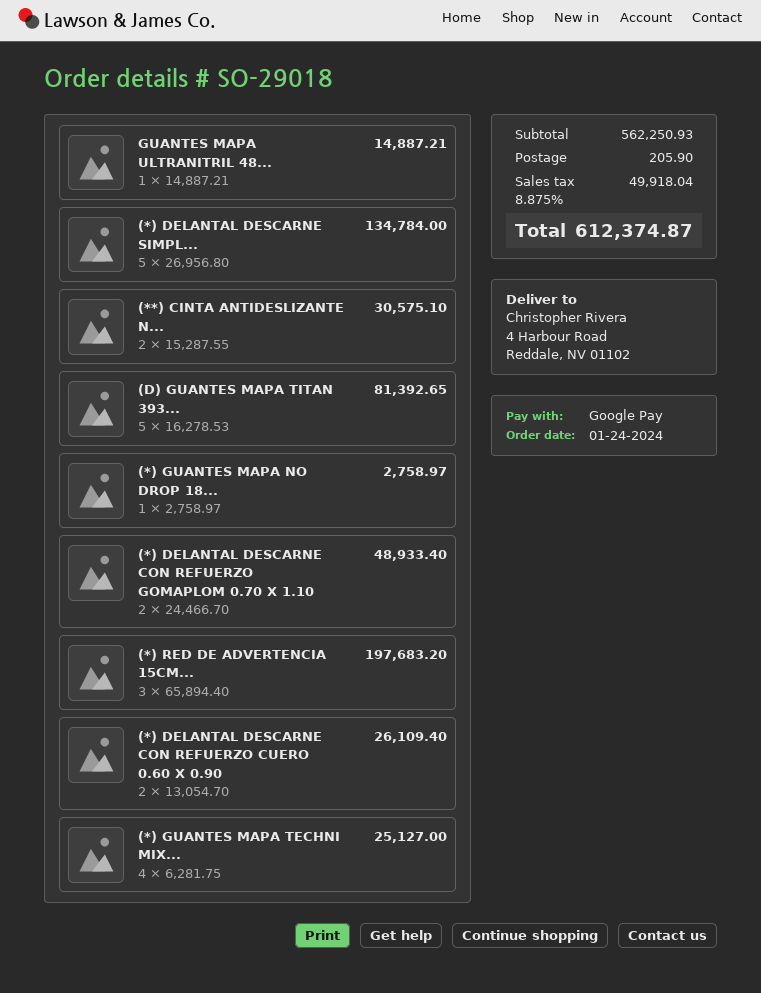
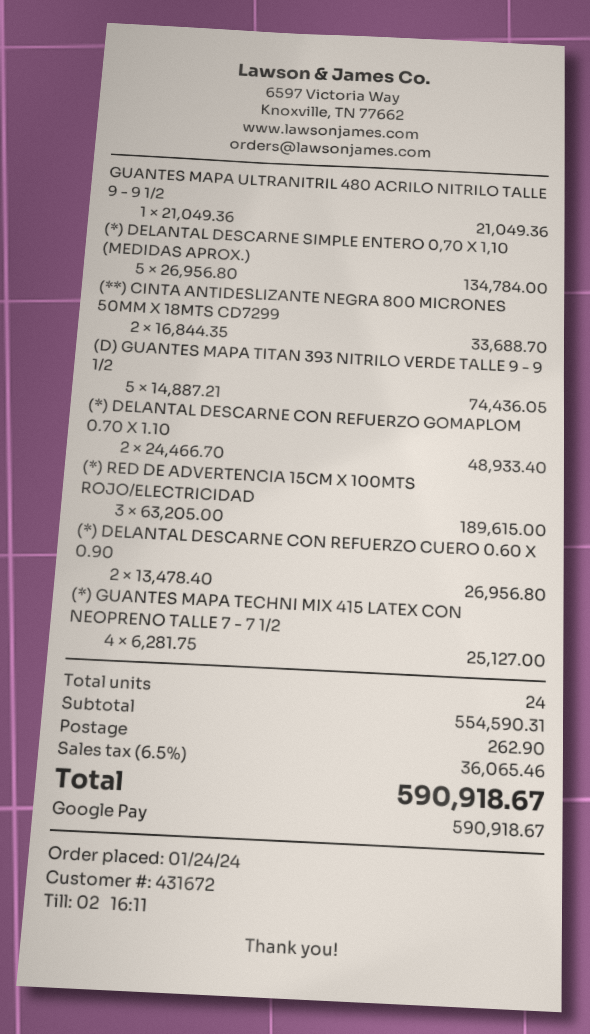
GUANTES MAPA ULTRANITRIL 48...: 1 x 14887.21 = 14887.21 -> 1 x 21049.36 = 21049.36
(**) CINTA ANTIDESLIZANTE N...: 2 x 15287.55 = 30575.10 -> 2 x 16844.35 = 33688.70
(D) GUANTES MAPA TITAN 393...: 5 x 16278.53 = 81392.65 -> 5 x 14887.21 = 74436.05
(*) GUANTES MAPA NO DROP 18...: 1 x 2758.97 = 2758.97 -> none
(*) RED DE ADVERTENCIA 15CM...: 3 x 65894.40 = 197683.20 -> 3 x 63205.00 = 189615.00
(*) DELANTAL DESCARNE CON REFUERZO CUERO 0.60 X 0.90: 2 x 13054.70 = 26109.40 -> 2 x 13478.40 = 26956.80
subtotal: 562250.93 -> 554590.31
shipping: 205.90 -> 262.90
tax: 8.875% = 49918.04 -> 6.5% = 36065.46
total: 612374.87 -> 590918.67

